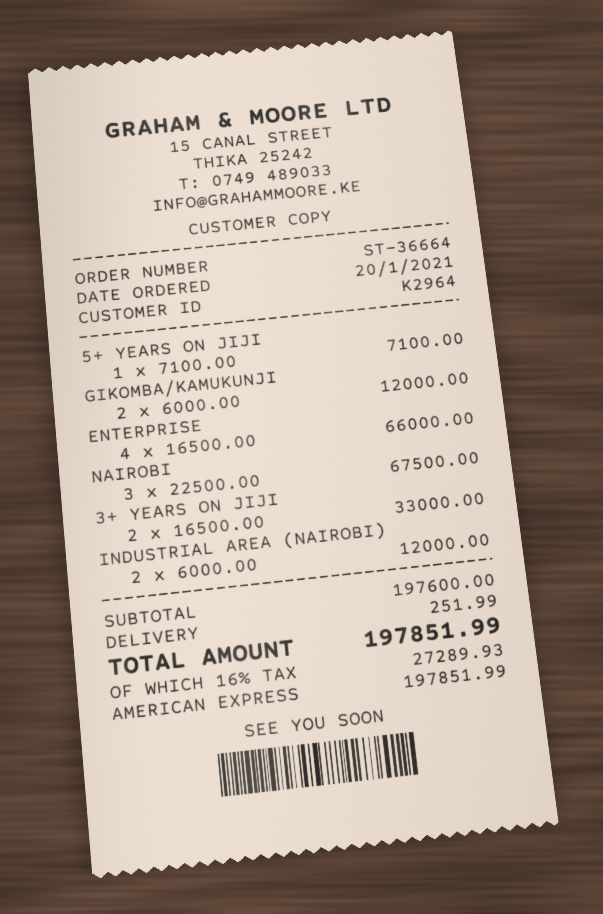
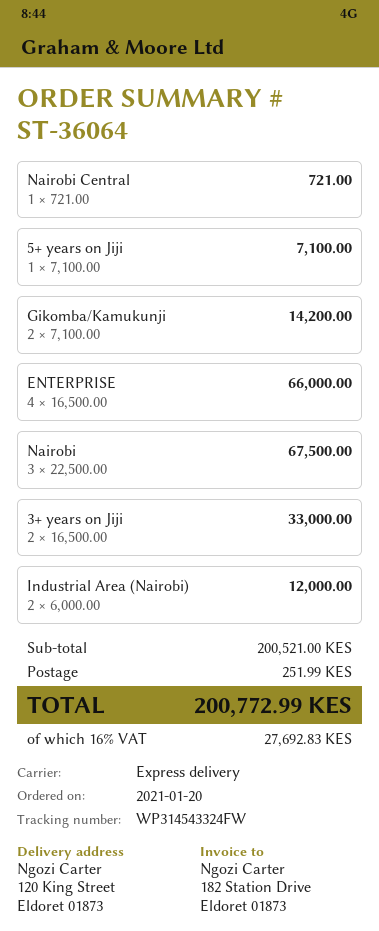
order number: ST-36664 -> ST-36064
GIKOMBA/KAMUKUNJI: 2 x 6000.00 = 12000.00 -> 2 x 7100.00 = 14200.00
Nairobi Central: none -> 1 x 721.00 = 721.00
subtotal: 197600.00 -> 200521.00
tax: 16% = 27289.93 -> 16% = 27692.83
total: 197851.99 -> 200772.99

